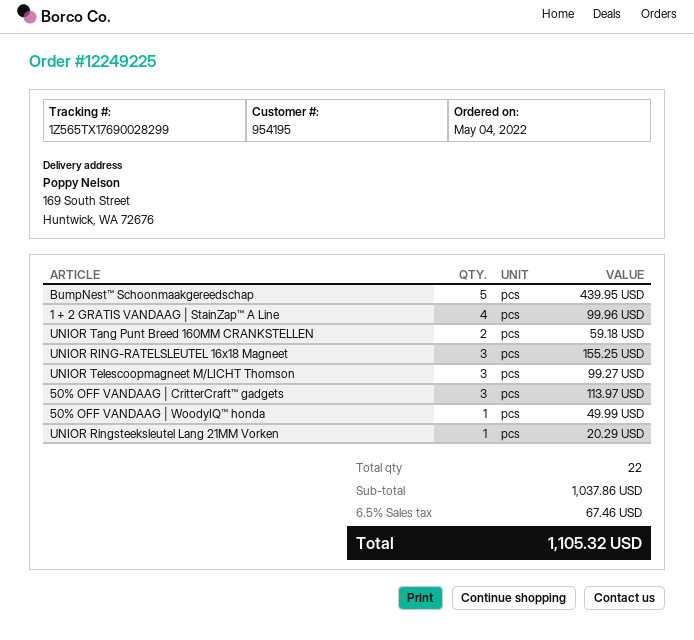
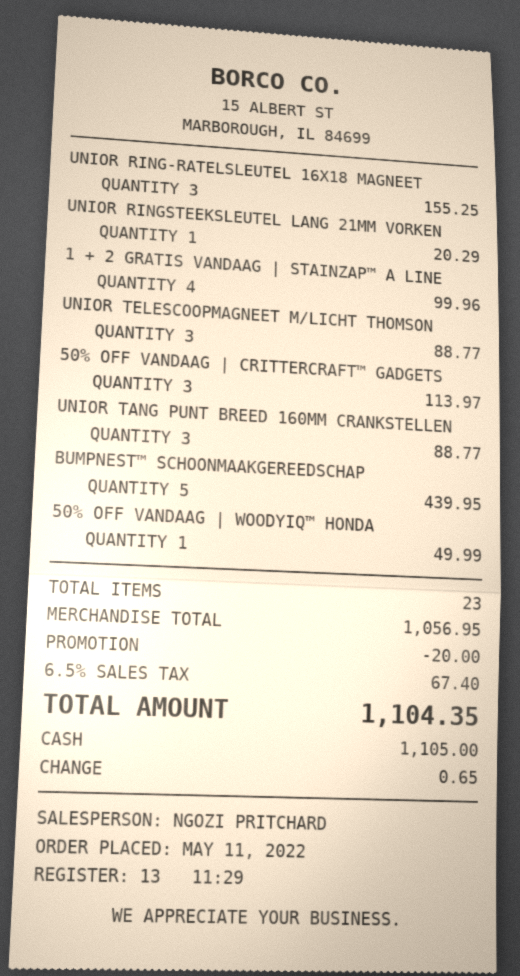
order date: 2022-05-04 -> 2022-05-11
UNIOR Tang Punt Breed 160MM CRANKSTELLEN: 2 for 59.18 -> 3 for 88.77
UNIOR Telescoopmagneet M/LICHT Thomson: 3 for 99.27 -> 3 for 88.77
total quantity: 22 -> 23
subtotal: 1037.86 -> 1056.95
discount: none -> 20.00
tax: 6.5% = 67.46 -> 6.5% = 67.40
total: 1105.32 -> 1104.35

